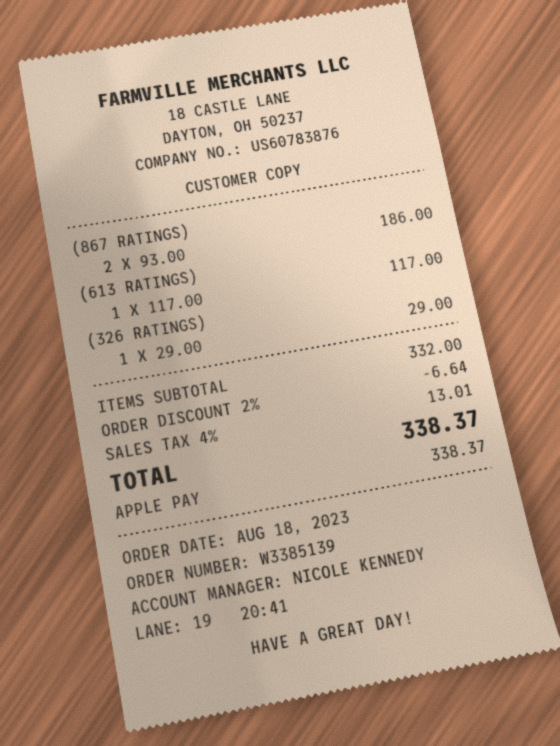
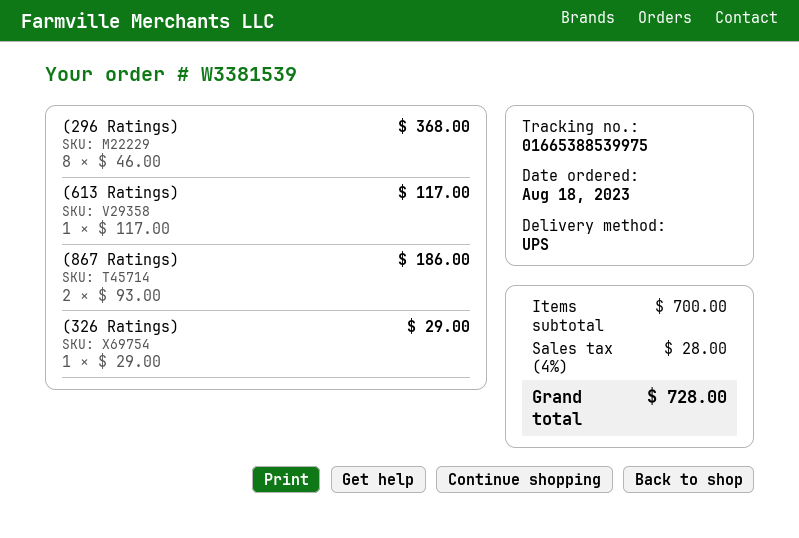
order number: W3385139 -> W3381539
(296 Ratings): none -> 8 x 46.00 = 368.00
subtotal: 332.00 -> 700.00
discount: 2% = 6.64 -> none
tax: 4% = 13.01 -> 4% = 28.00
total: 338.37 -> 728.00

